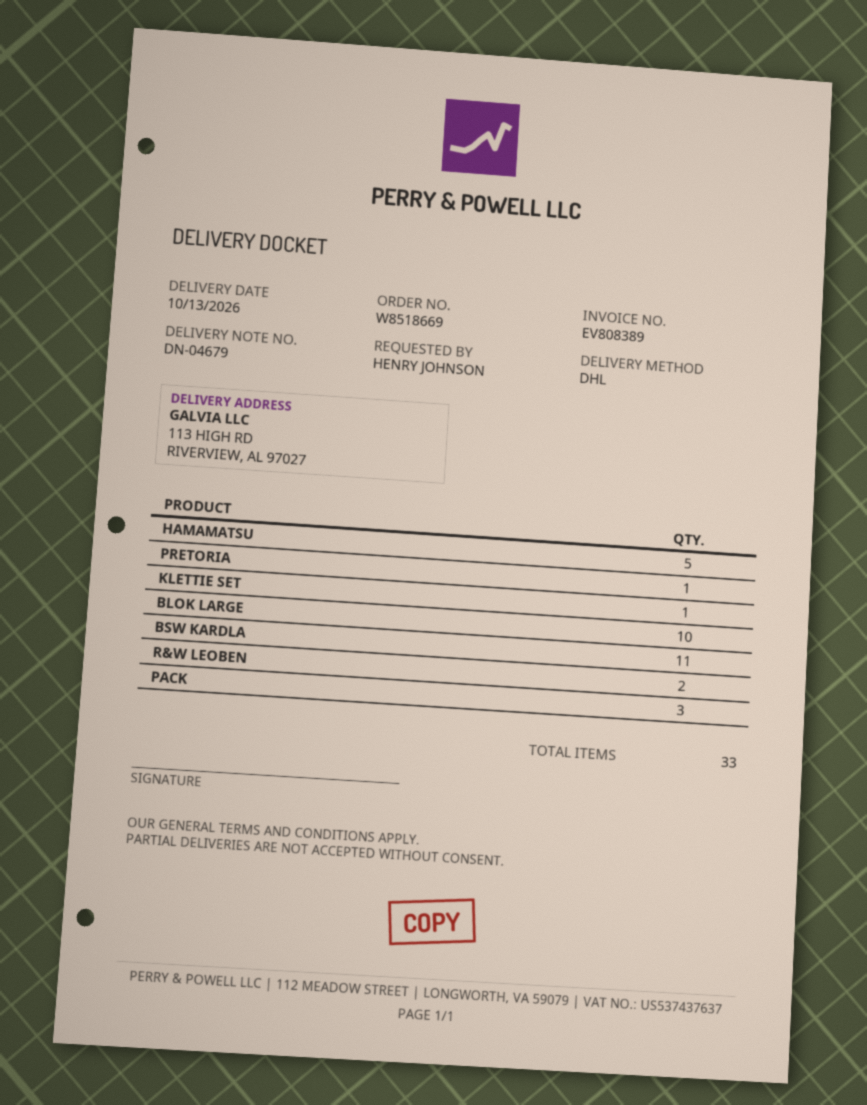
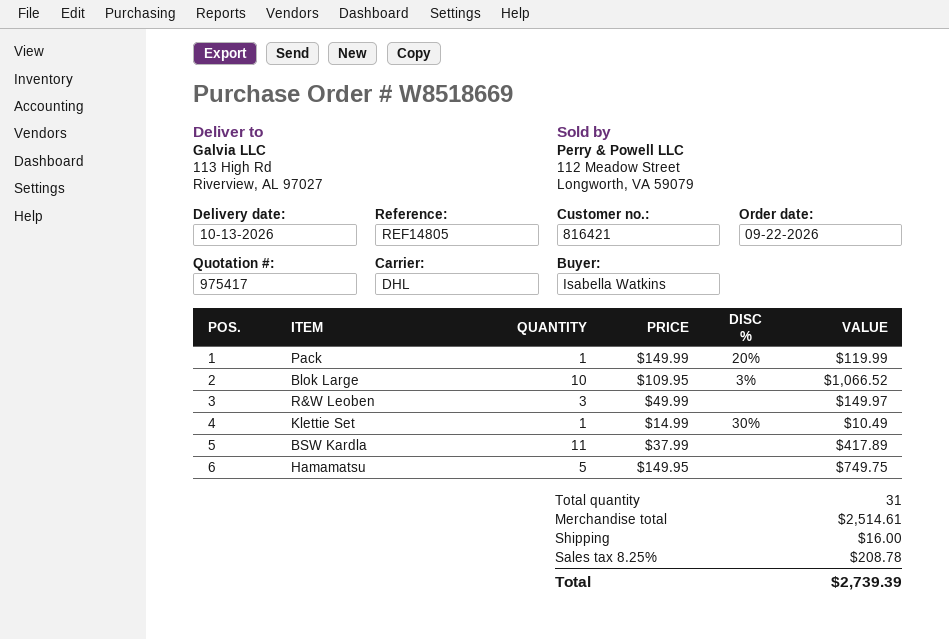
ordered by: HENRY JOHNSON -> Isabella Watkins
PRETORIA: 1 -> none
R&W LEOBEN: 2 -> 3
PACK: 3 -> 1
total quantity: 33 -> 31

